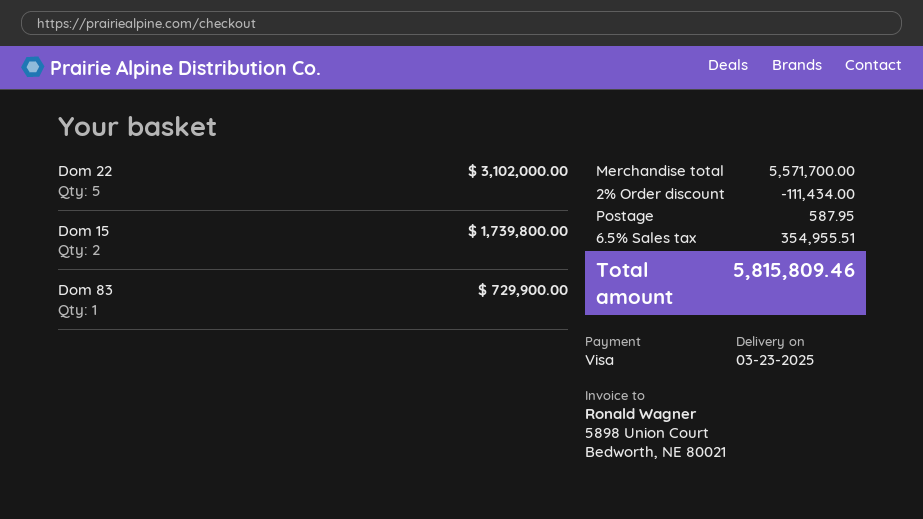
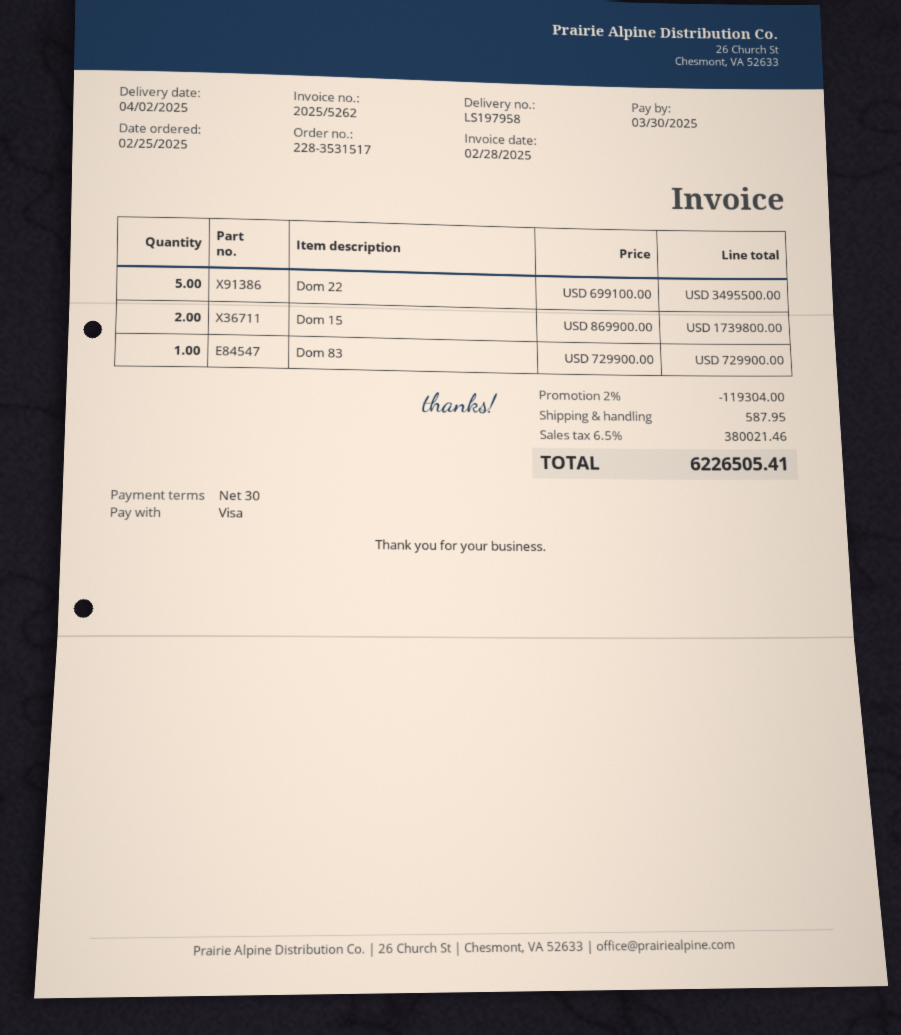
delivery date: 2025-03-23 -> 2025-04-02
Dom 22: 5 for 3102000.00 -> 5 for 3495500.00
discount: 2% = 111434.00 -> 2% = 119304.00
tax: 6.5% = 354955.51 -> 6.5% = 380021.46
total: 5815809.46 -> 6226505.41

